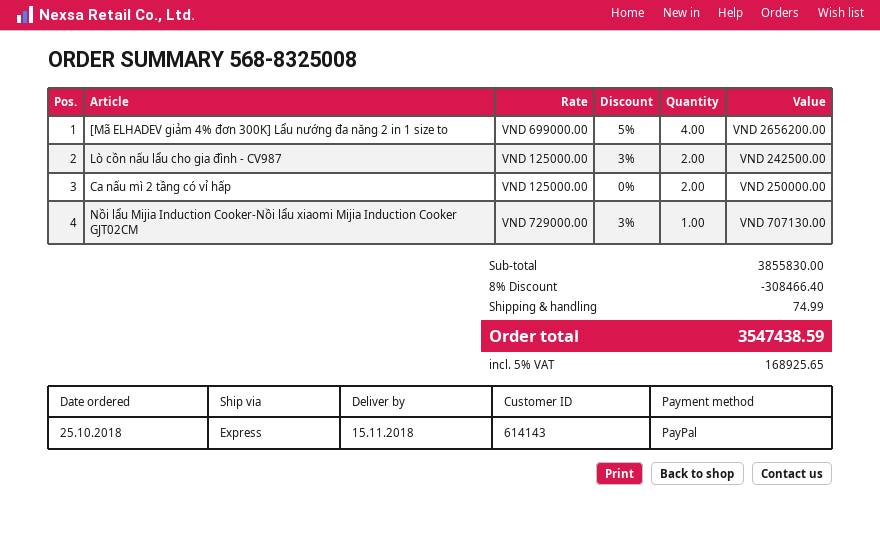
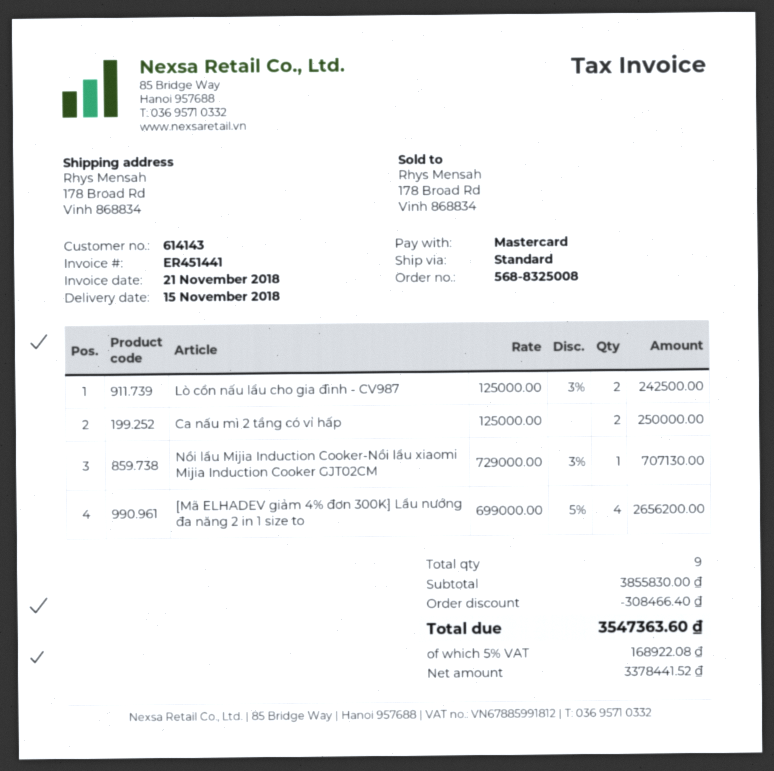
payment method: PayPal -> Mastercard
shipping method: express -> standard
shipping: 74.99 -> none
tax: 5% = 168925.65 -> 5% = 168922.08
total: 3547438.59 -> 3547363.60

